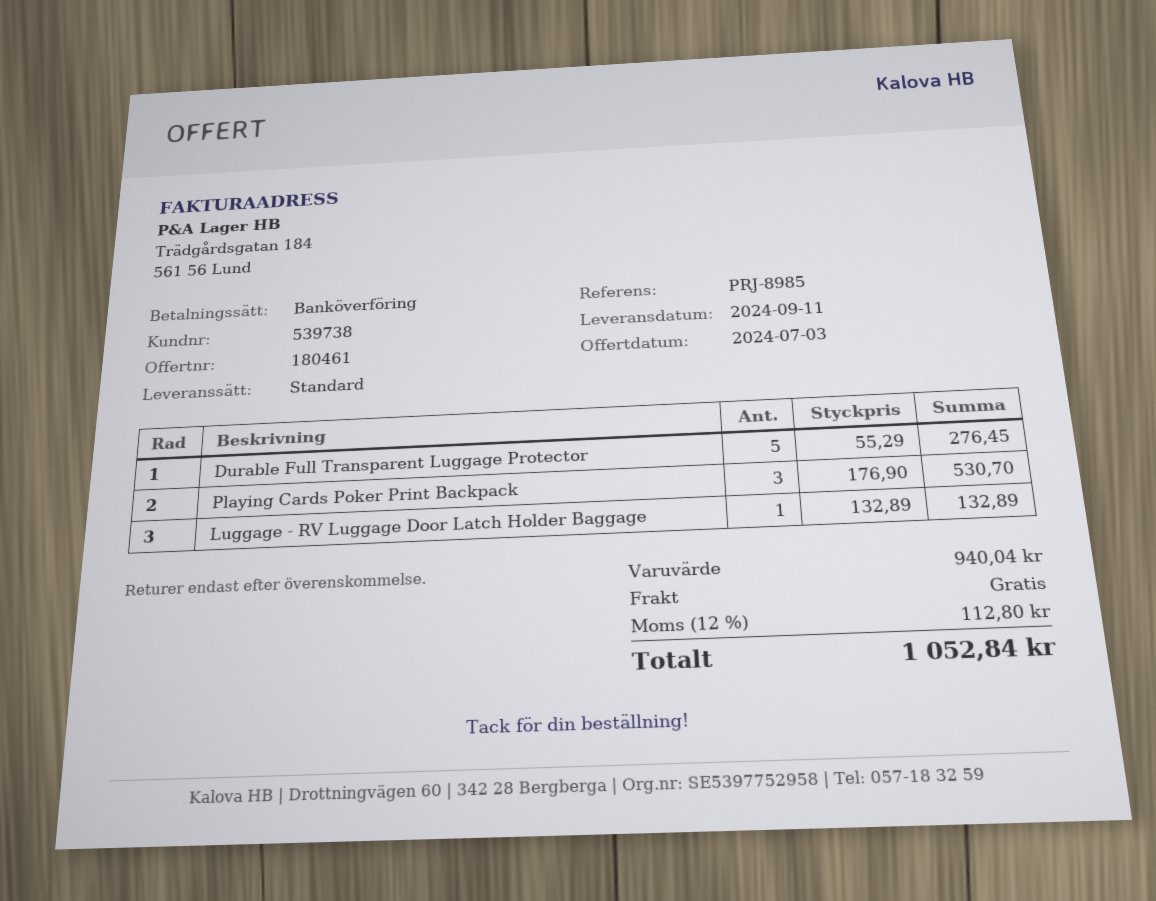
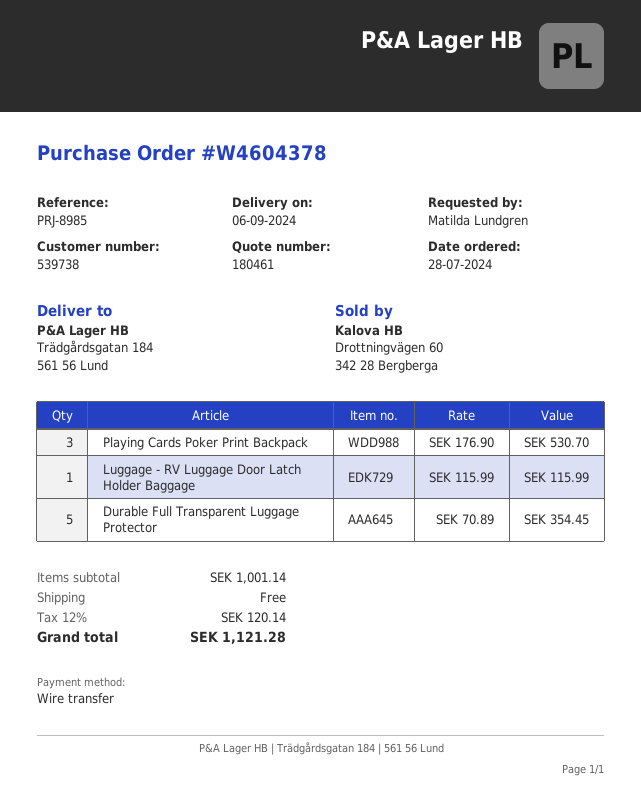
delivery date: 2024-09-11 -> 2024-09-06
Durable Full Transparent Luggage Protector: 5 x 55.29 = 276.45 -> 5 x 70.89 = 354.45
Luggage - RV Luggage Door Latch Holder Baggage: 1 x 132.89 = 132.89 -> 1 x 115.99 = 115.99
subtotal: 940.04 -> 1001.14
tax: 12% = 112.80 -> 12% = 120.14
total: 1052.84 -> 1121.28

